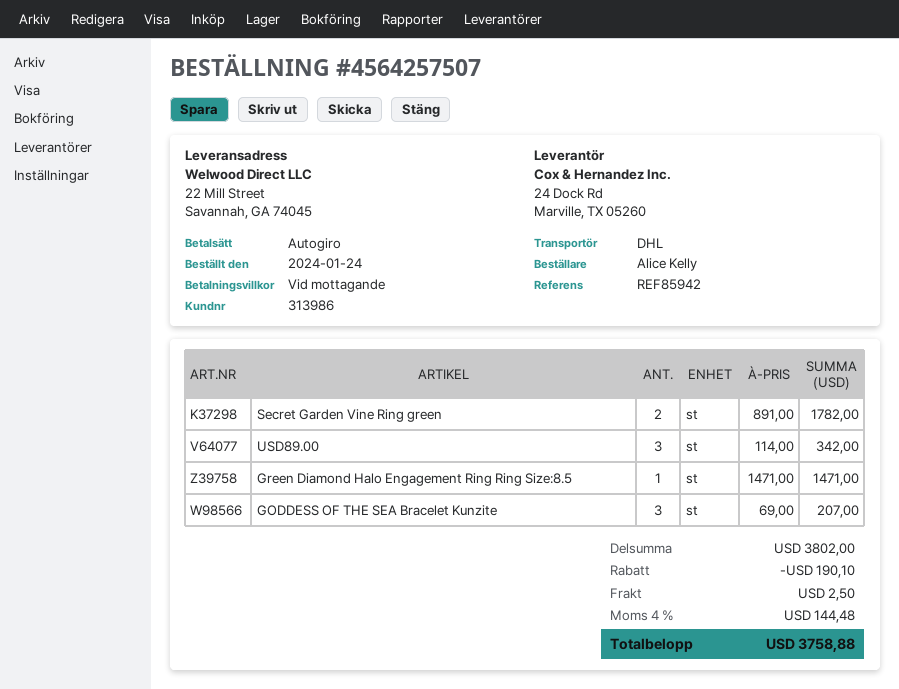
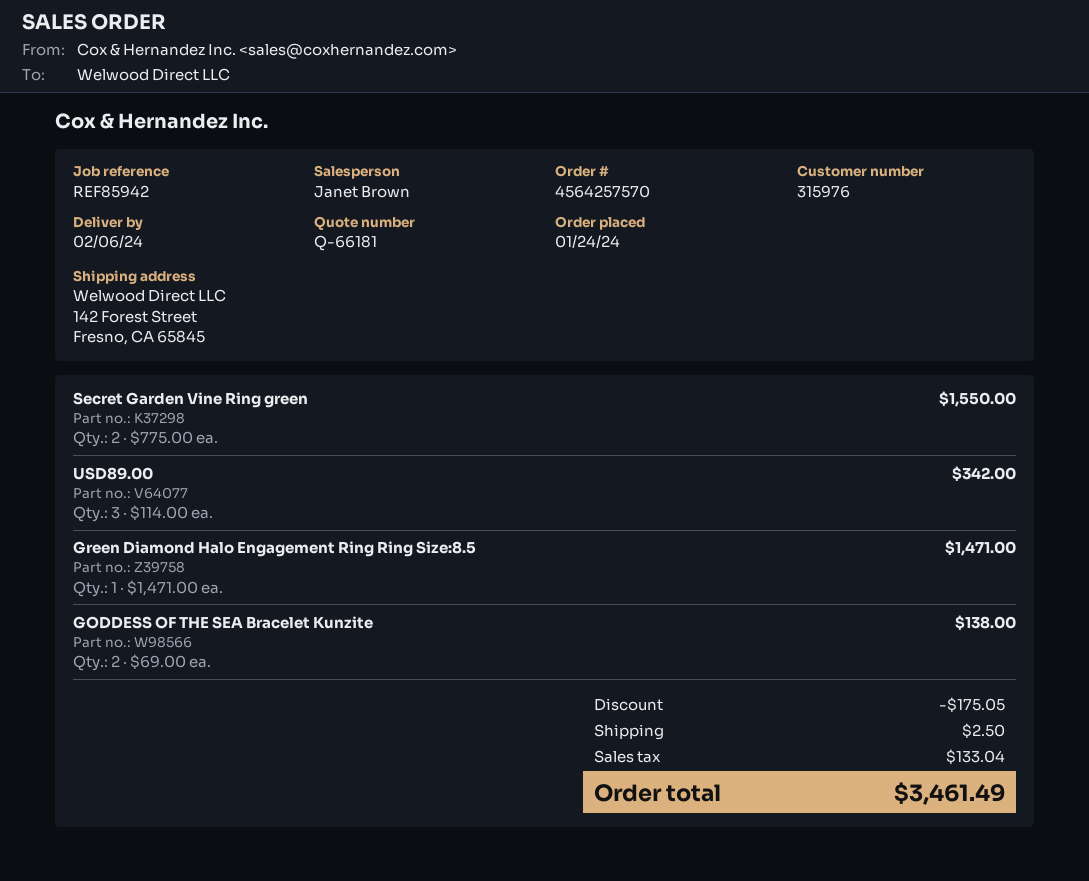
order number: 4564257507 -> 4564257570
customer number: 313986 -> 315976
ship to: 22 Mill Street, Savannah, GA 74045 -> 142 Forest Street, Fresno, CA 65845
Secret Garden Vine Ring green: 2 x 891.00 = 1782.00 -> 2 x 775.00 = 1550.00
GODDESS OF THE SEA Bracelet Kunzite: 3 x 69.00 = 207.00 -> 2 x 69.00 = 138.00
discount: 190.10 -> 175.05
tax: 144.48 -> 133.04
total: 3758.88 -> 3461.49

